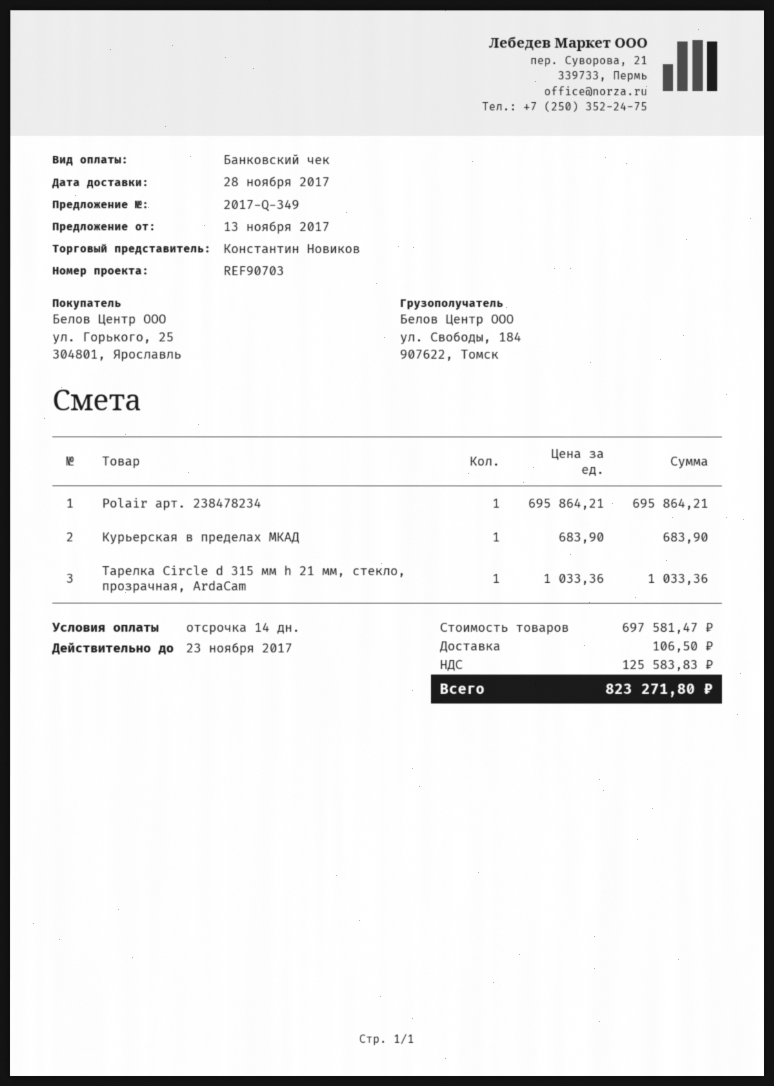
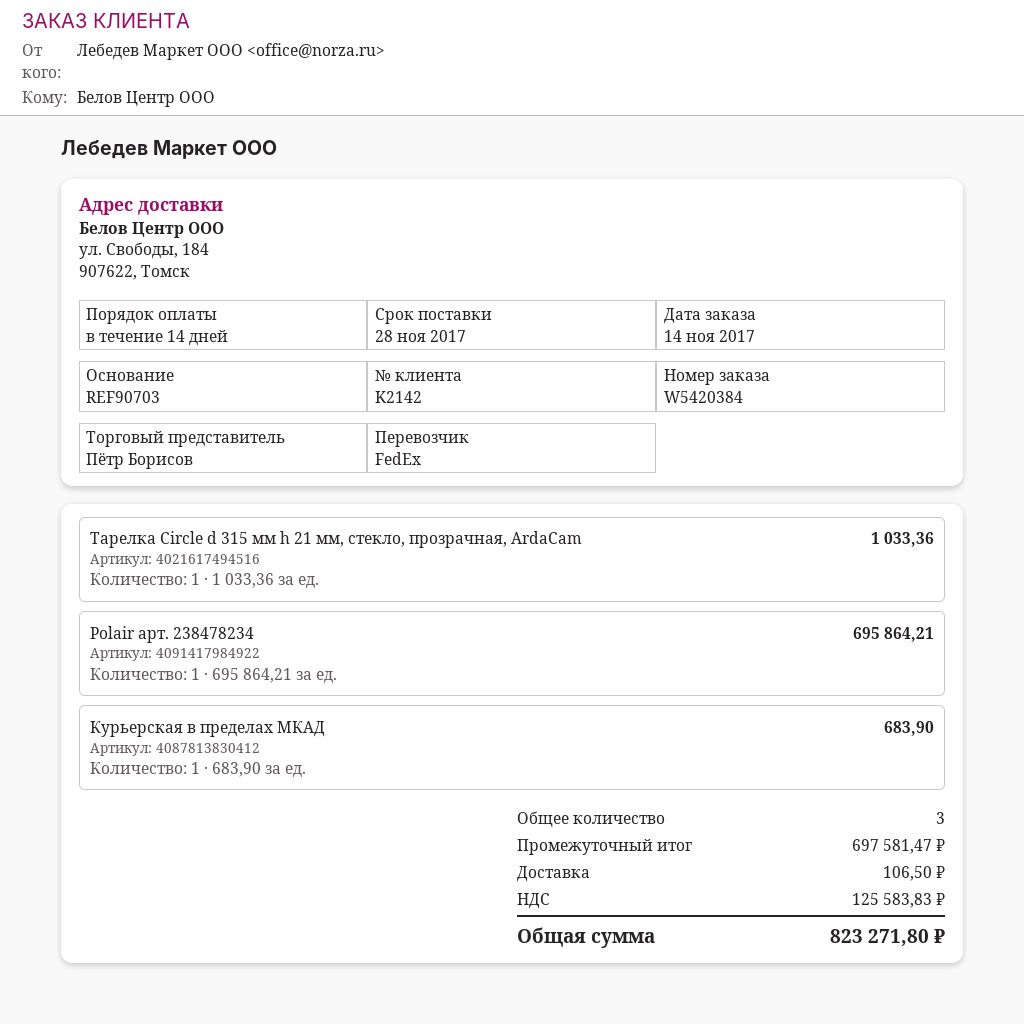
sales rep: Константин Новиков -> Пётр Борисов

